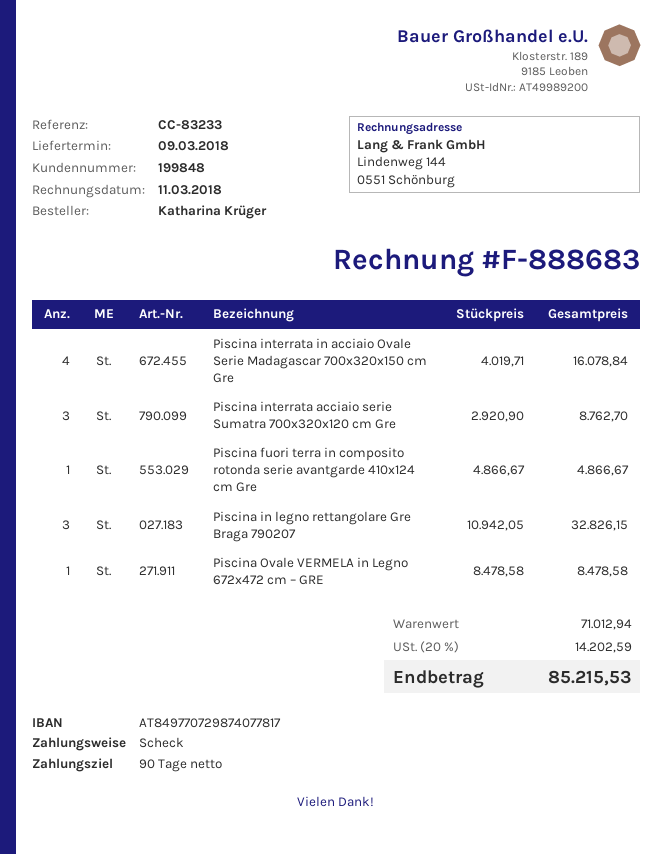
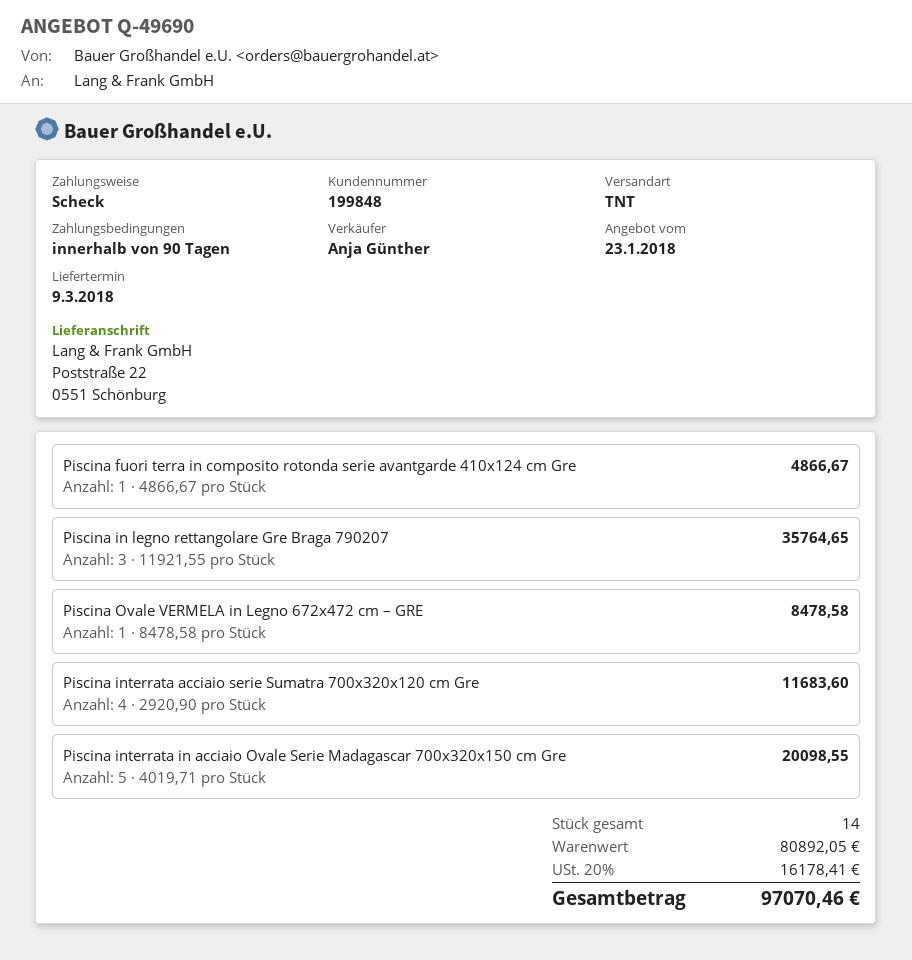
Piscina interrata in acciaio Ovale Serie Madagascar 700x320x150 cm Gre: 4 x 4019.71 = 16078.84 -> 5 x 4019.71 = 20098.55
Piscina interrata acciaio serie Sumatra 700x320x120 cm Gre: 3 x 2920.90 = 8762.70 -> 4 x 2920.90 = 11683.60
Piscina in legno rettangolare Gre Braga 790207: 3 x 10942.05 = 32826.15 -> 3 x 11921.55 = 35764.65
subtotal: 71012.94 -> 80892.05
tax: 20% = 14202.59 -> 20% = 16178.41
total: 85215.53 -> 97070.46

